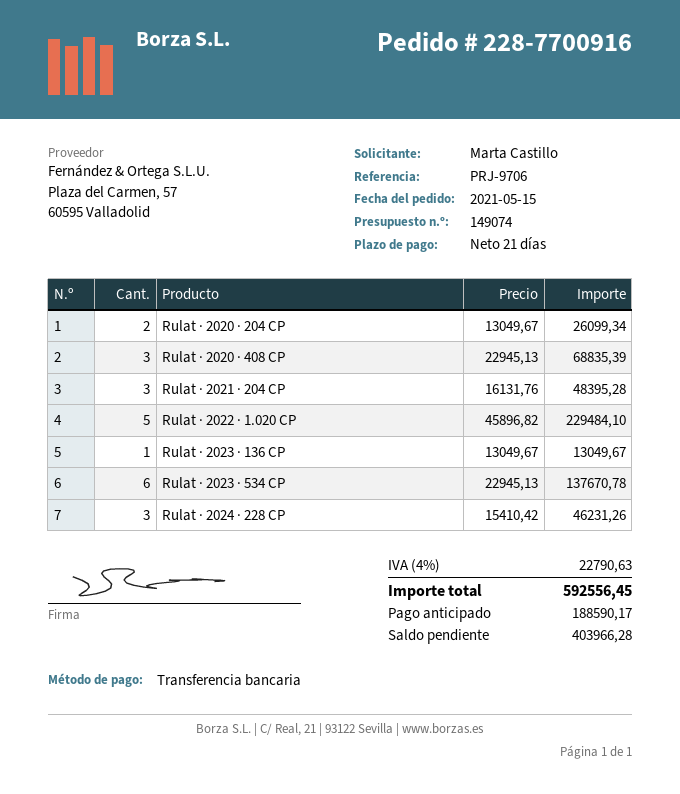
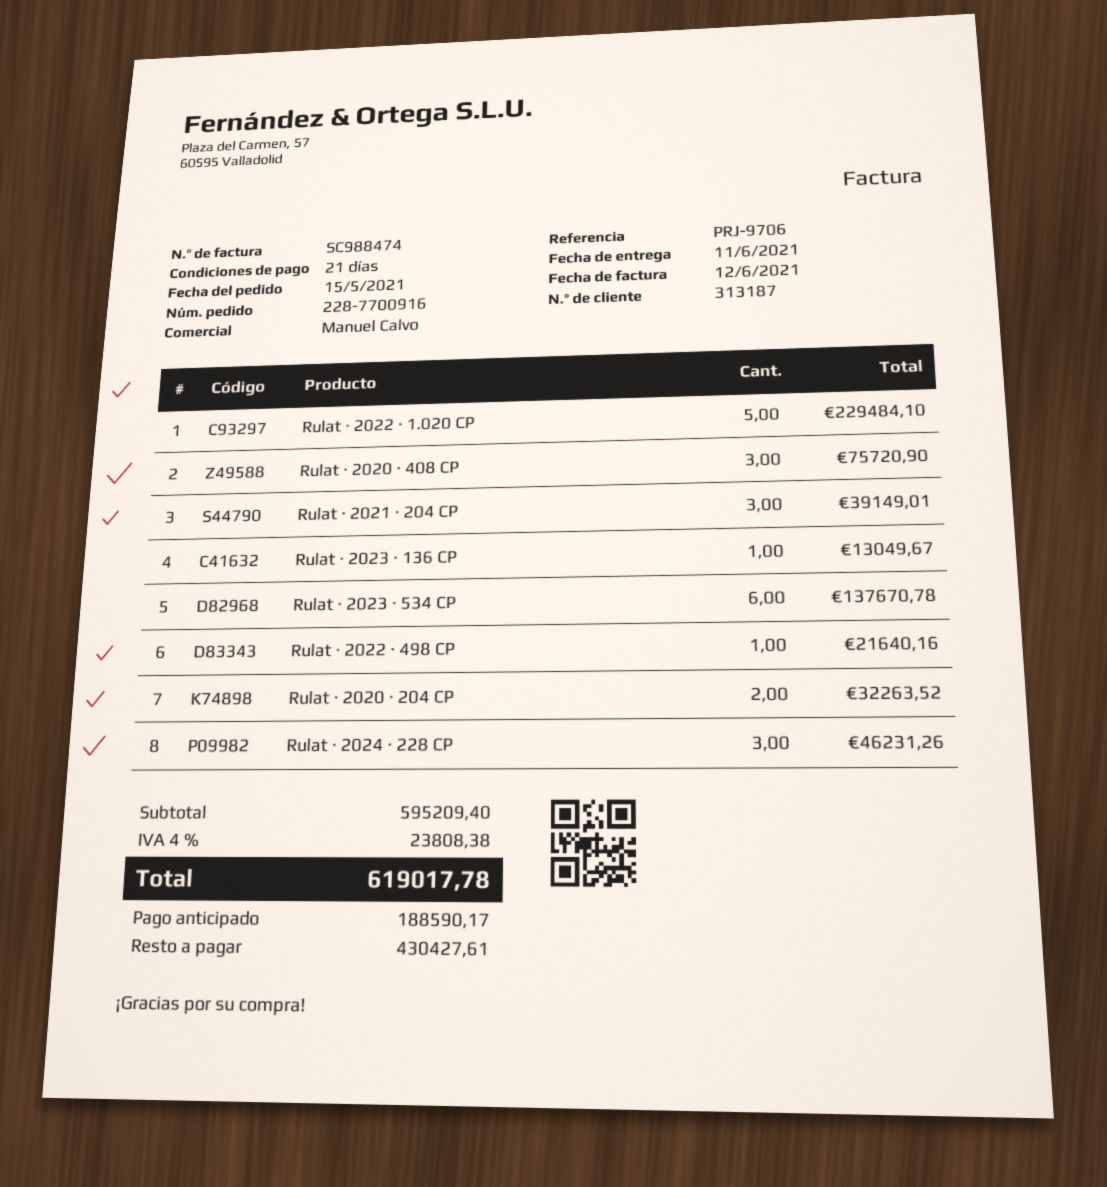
Rulat · 2020 · 204 CP: 2 for 26099.34 -> 2 for 32263.52
Rulat · 2020 · 408 CP: 3 for 68835.39 -> 3 for 75720.90
Rulat · 2021 · 204 CP: 3 for 48395.28 -> 3 for 39149.01
Rulat · 2022 · 498 CP: none -> 1 for 21640.16
tax: 4% = 22790.63 -> 4% = 23808.38
total: 592556.45 -> 619017.78
balance: 403966.28 -> 430427.61

